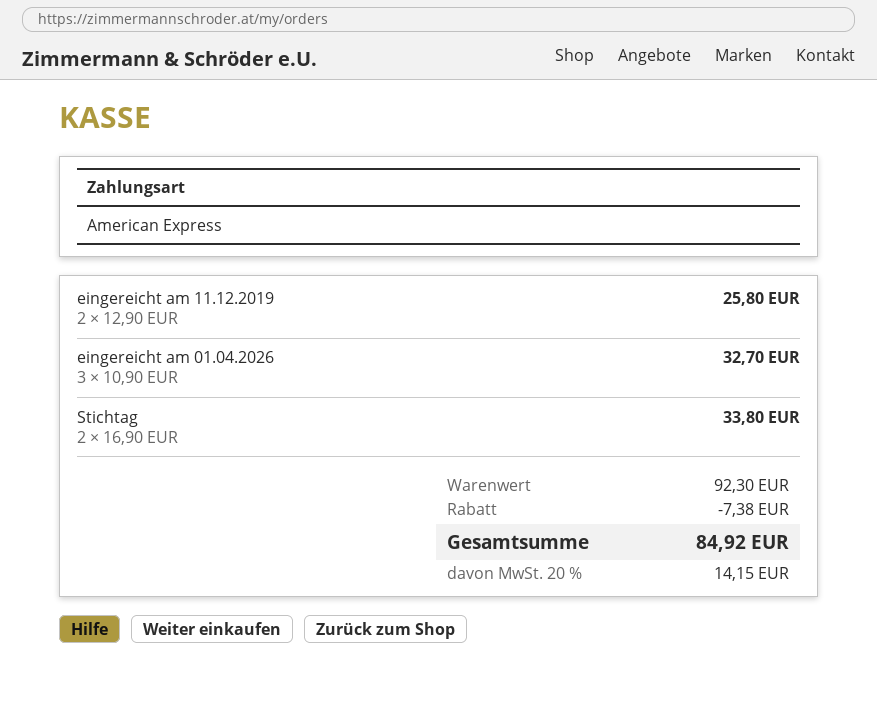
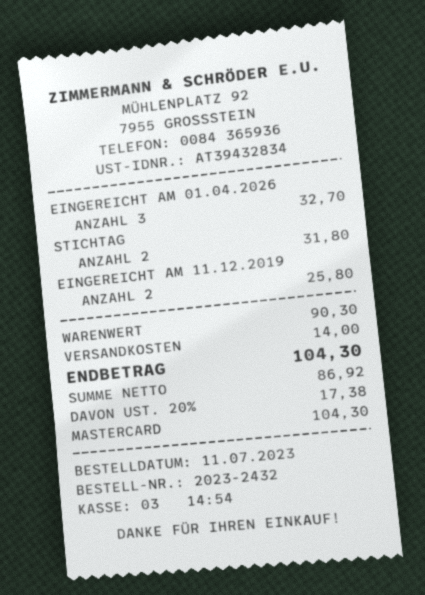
payment method: American Express -> Mastercard
Stichtag: 2 for 33.80 -> 2 for 31.80
subtotal: 92.30 -> 90.30
discount: 7.38 -> none
shipping: none -> 14.00
tax: 20% = 14.15 -> 20% = 17.38
total: 84.92 -> 104.30

